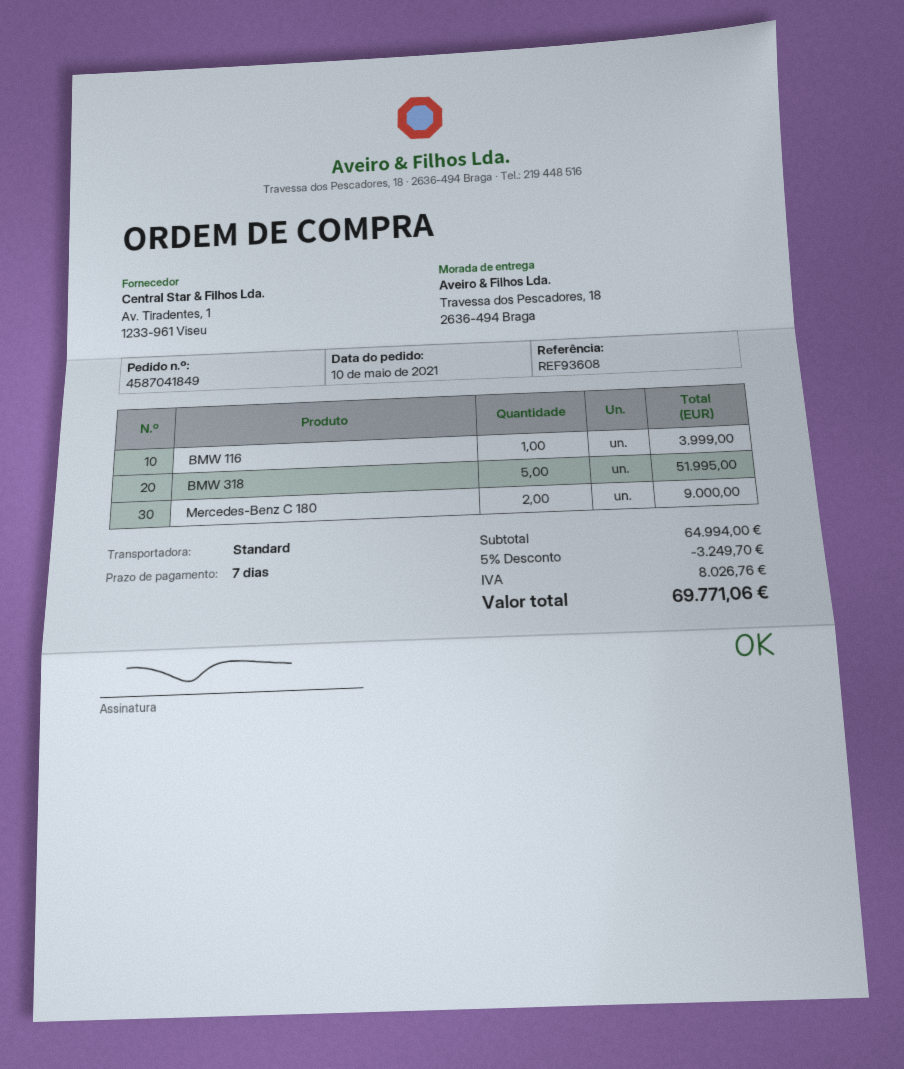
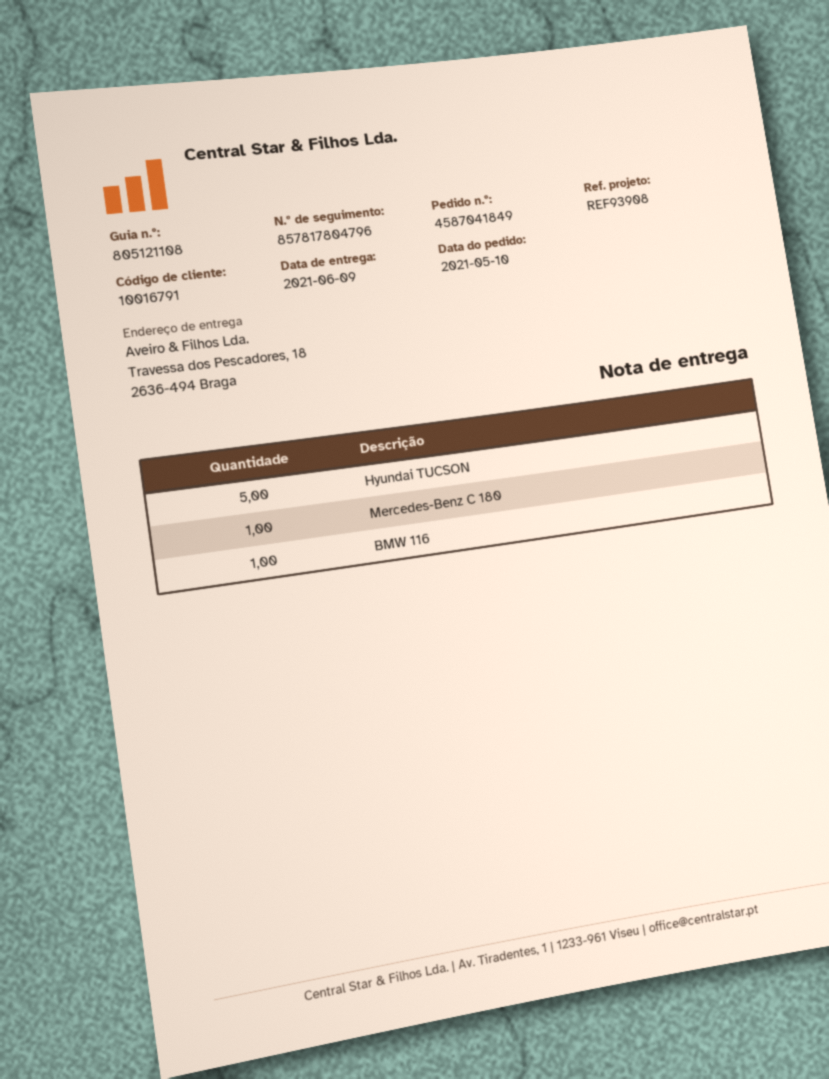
reference: REF93608 -> REF93908
BMW 318: 5 -> none
Mercedes-Benz C 180: 2 -> 1
Hyundai TUCSON: none -> 5

